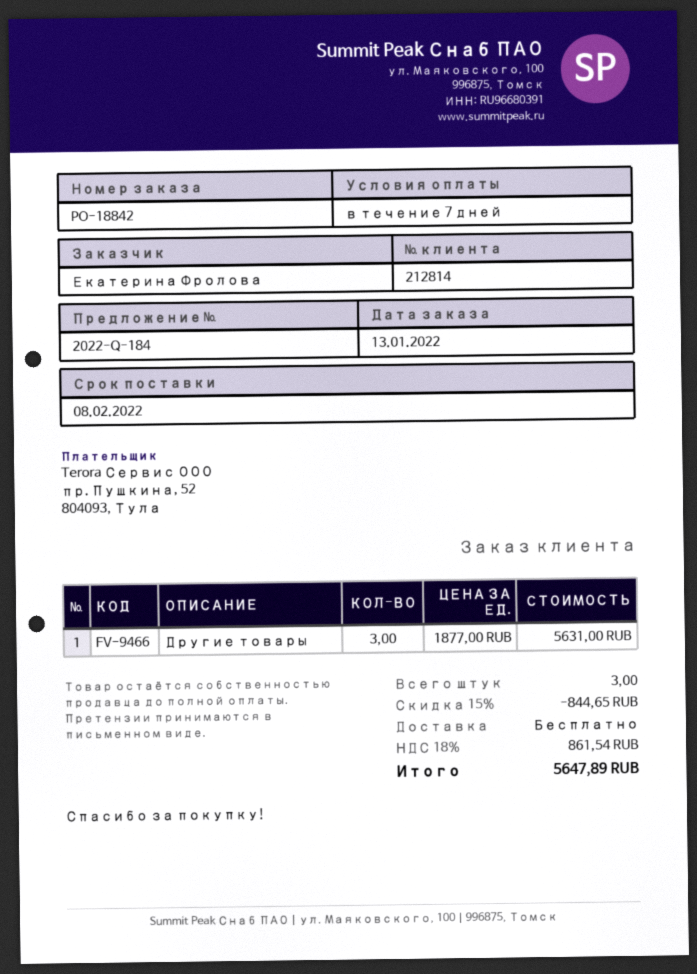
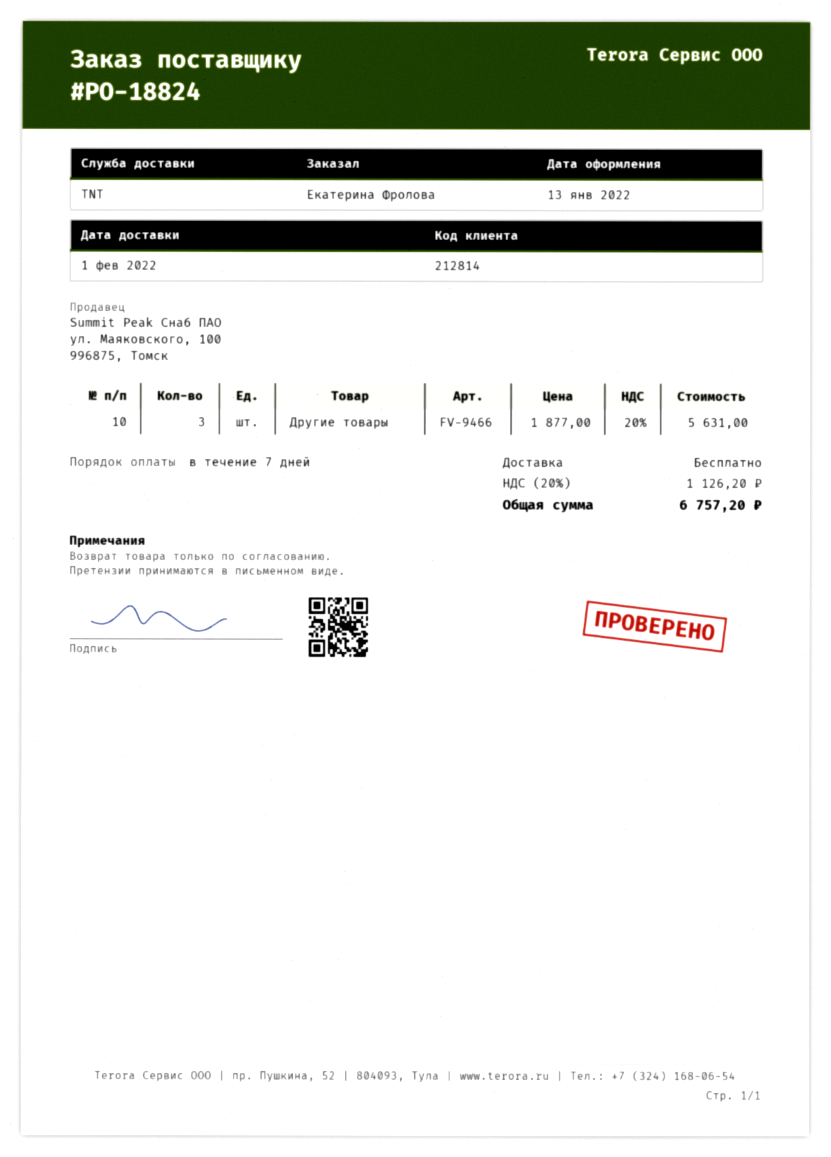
order number: PO-18842 -> PO-18824
delivery date: 2022-02-08 -> 2022-02-01
discount: 15% = 844.65 -> none
tax: 18% = 861.54 -> 20% = 1126.20
total: 5647.89 -> 6757.20

